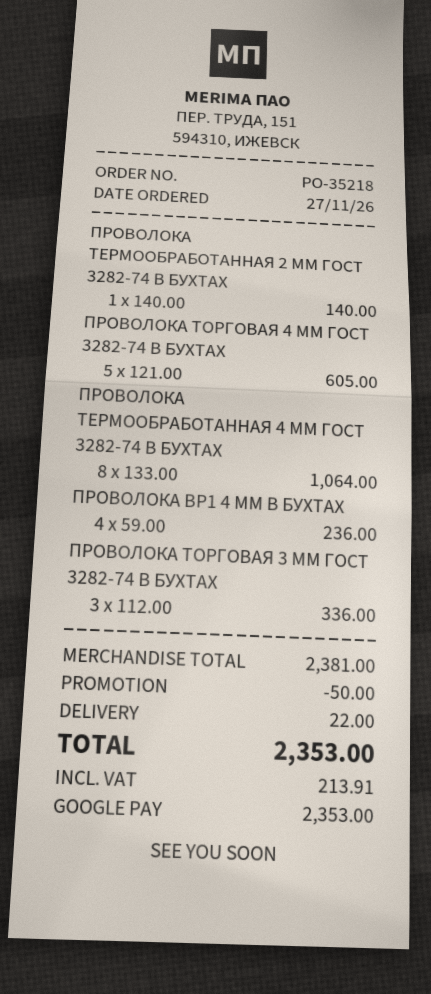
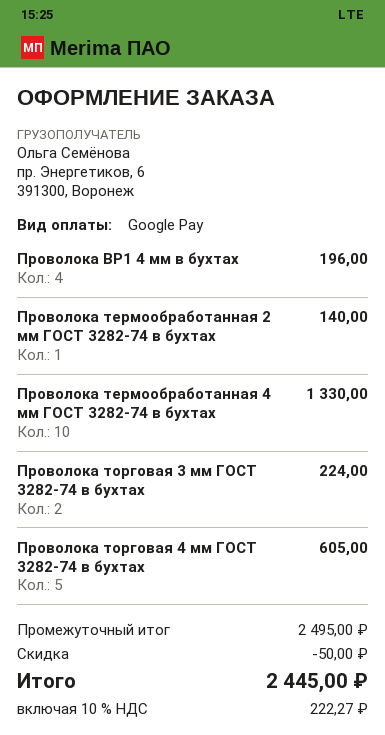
ПРОВОЛОКА ТЕРМООБРАБОТАННАЯ 4 ММ ГОСТ 3282-74 В БУХТАХ: 8 for 1064.00 -> 10 for 1330.00
ПРОВОЛОКА ВР1 4 ММ В БУХТАХ: 4 for 236.00 -> 4 for 196.00
ПРОВОЛОКА ТОРГОВАЯ 3 ММ ГОСТ 3282-74 В БУХТАХ: 3 for 336.00 -> 2 for 224.00
subtotal: 2381.00 -> 2495.00
shipping: 22.00 -> none
tax: 213.91 -> 222.27
total: 2353.00 -> 2445.00

